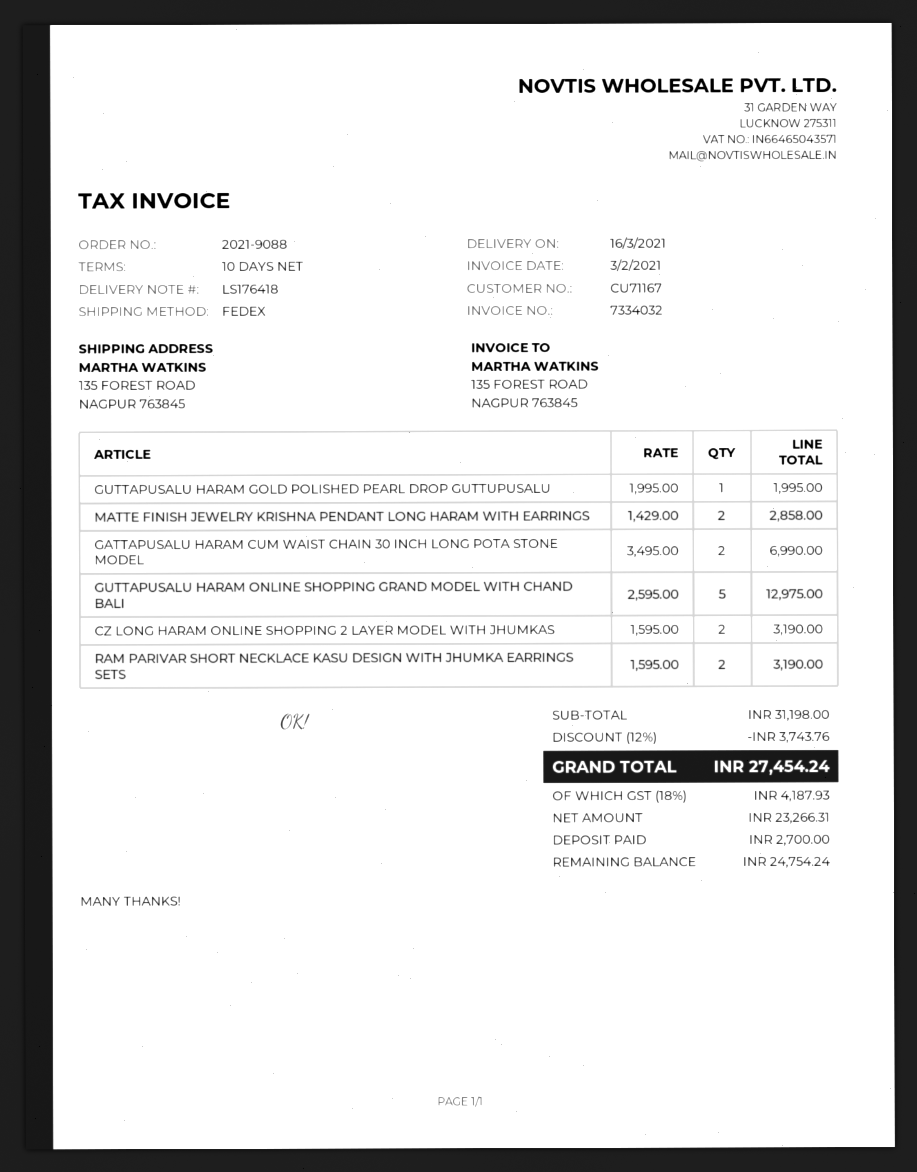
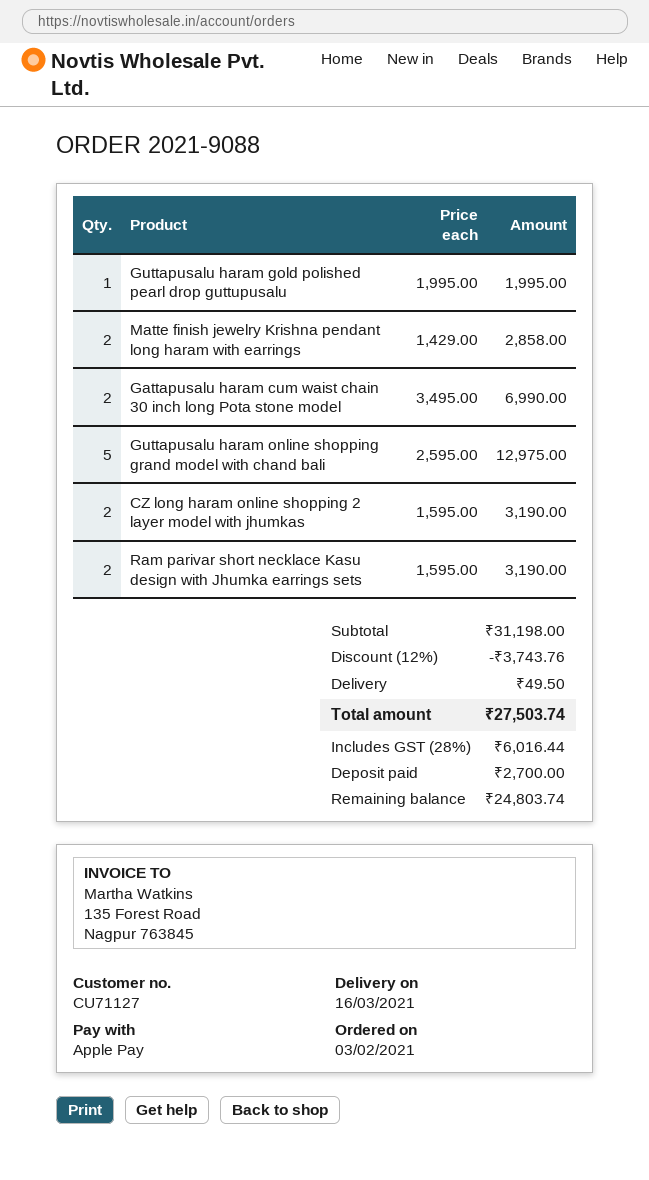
customer number: CU71167 -> CU71127
shipping: none -> 49.50
tax: 18% = 4187.93 -> 28% = 6016.44
total: 27454.24 -> 27503.74
balance: 24754.24 -> 24803.74

